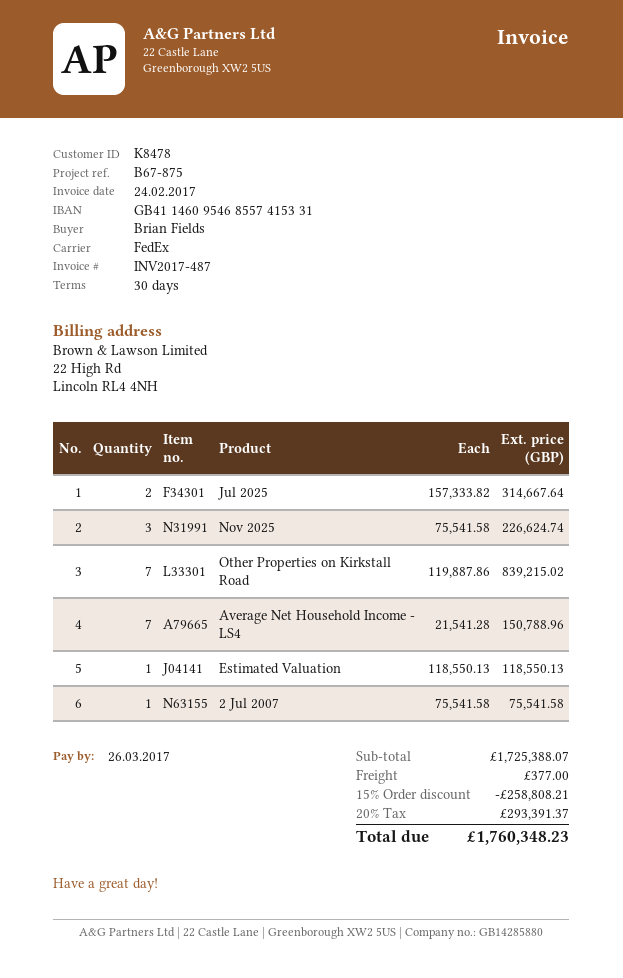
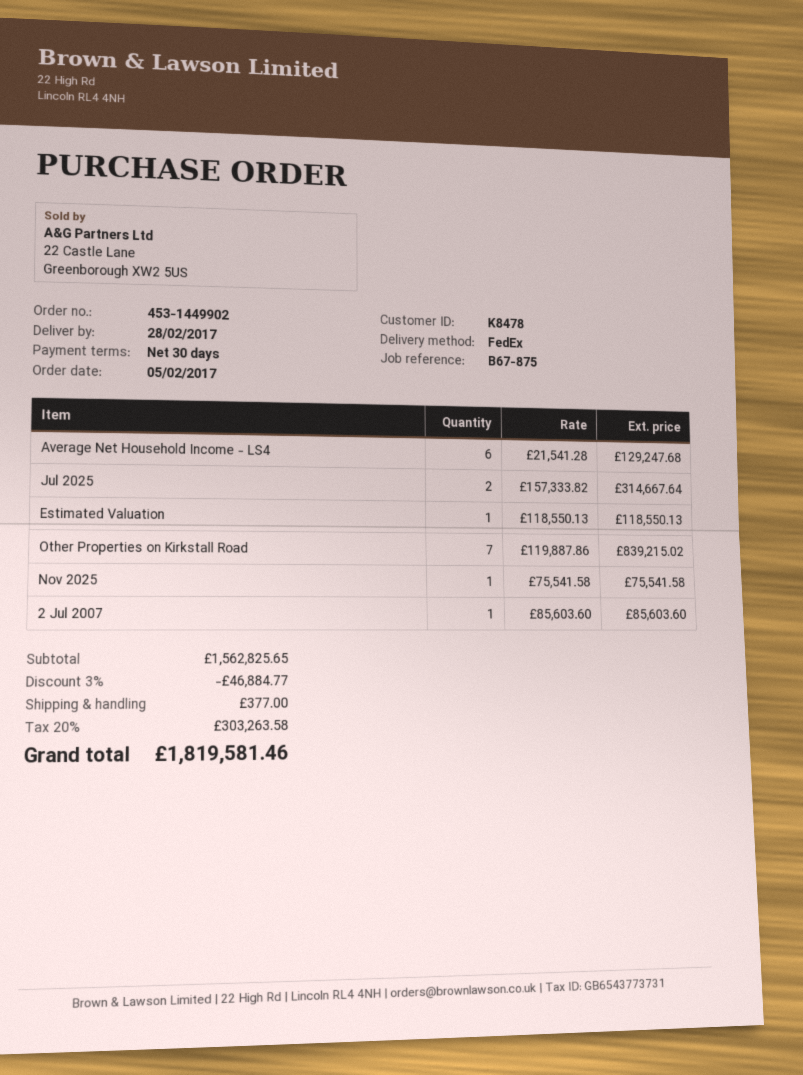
Nov 2025: 3 x 75541.58 = 226624.74 -> 1 x 75541.58 = 75541.58
Average Net Household Income - LS4: 7 x 21541.28 = 150788.96 -> 6 x 21541.28 = 129247.68
2 Jul 2007: 1 x 75541.58 = 75541.58 -> 1 x 85603.60 = 85603.60
subtotal: 1725388.07 -> 1562825.65
discount: 15% = 258808.21 -> 3% = 46884.77
tax: 20% = 293391.37 -> 20% = 303263.58
total: 1760348.23 -> 1819581.46

